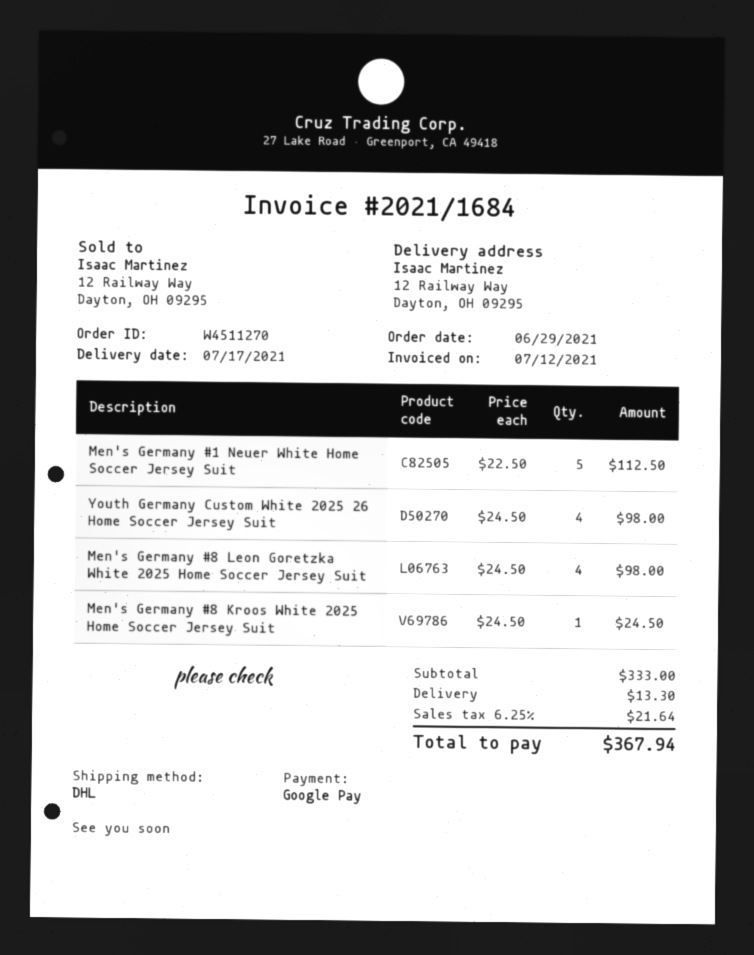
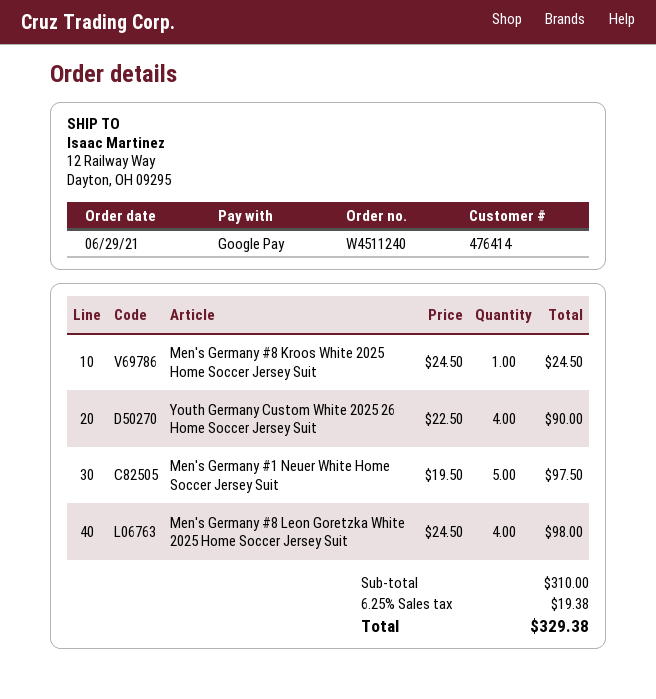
order number: W4511270 -> W4511240
Men's Germany #1 Neuer White Home Soccer Jersey Suit: 5 x 22.50 = 112.50 -> 5 x 19.50 = 97.50
Youth Germany Custom White 2025 26 Home Soccer Jersey Suit: 4 x 24.50 = 98.00 -> 4 x 22.50 = 90.00
subtotal: 333.00 -> 310.00
shipping: 13.30 -> none
tax: 6.25% = 21.64 -> 6.25% = 19.38
total: 367.94 -> 329.38

